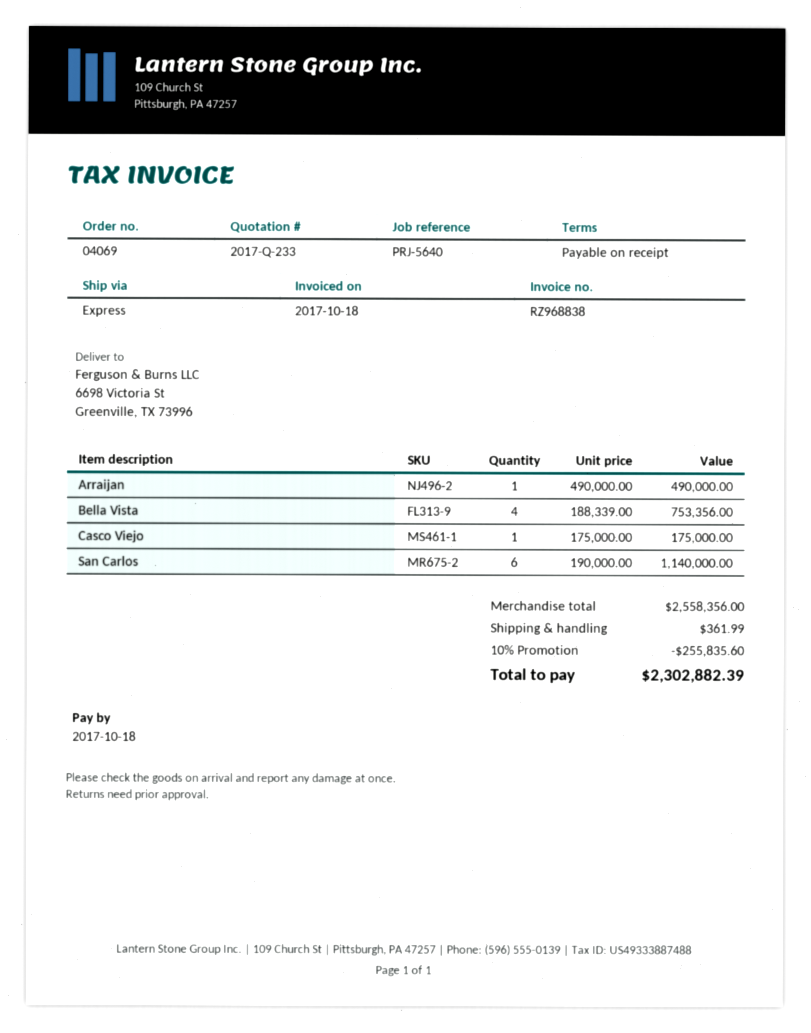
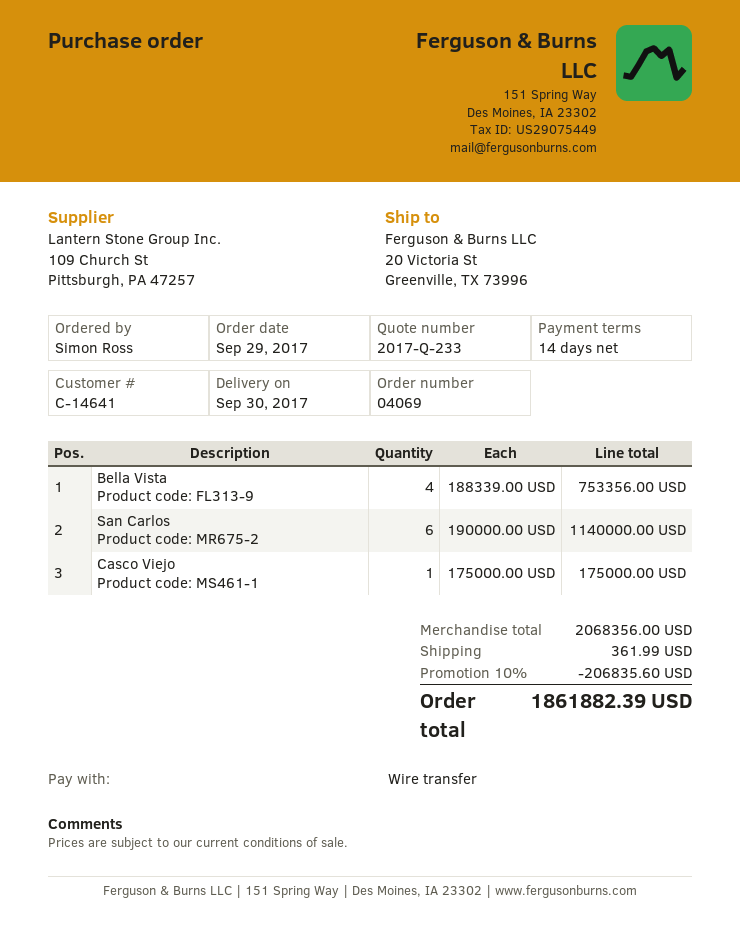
payment terms: on receipt -> 14 days
ship to: 6698 Victoria St, Greenville, TX 73996 -> 20 Victoria St, Greenville, TX 73996
Arraijan: 1 x 490000.00 = 490000.00 -> none
subtotal: 2558356.00 -> 2068356.00
discount: 10% = 255835.60 -> 10% = 206835.60
total: 2302882.39 -> 1861882.39

